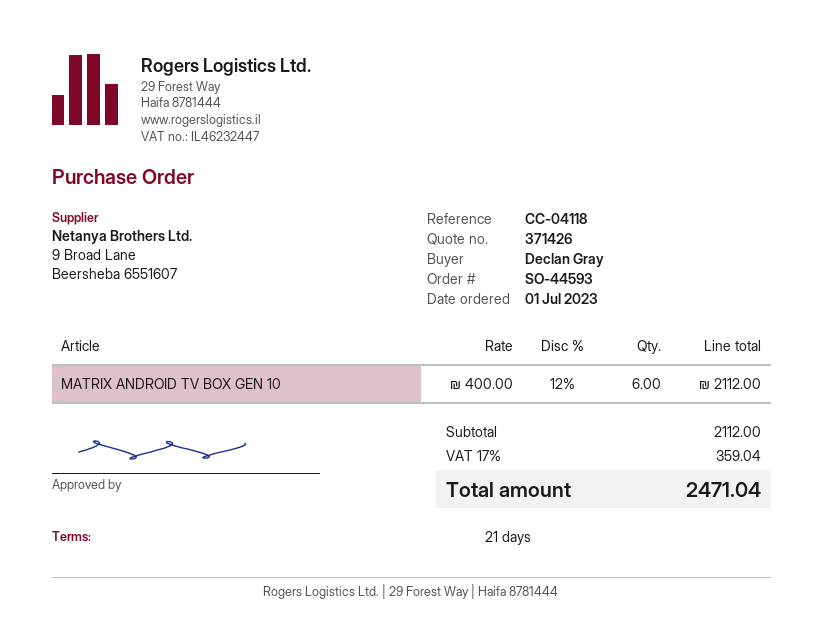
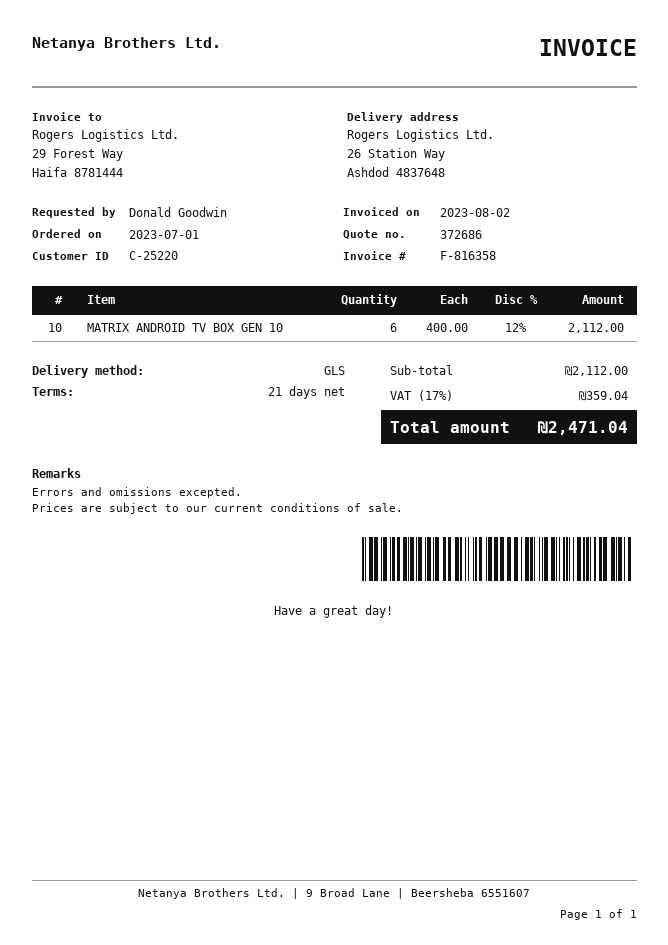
quote number: 371426 -> 372686
ordered by: Declan Gray -> Donald Goodwin

